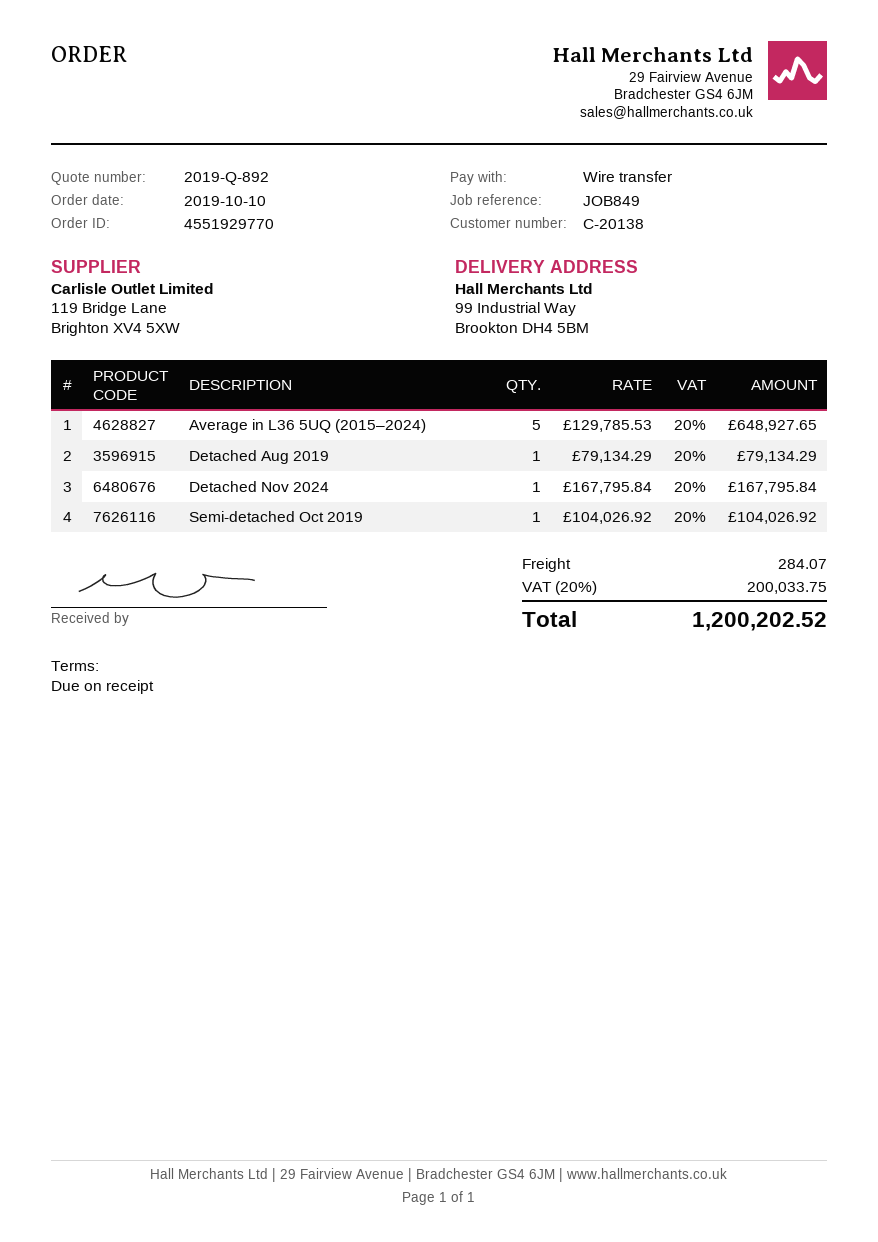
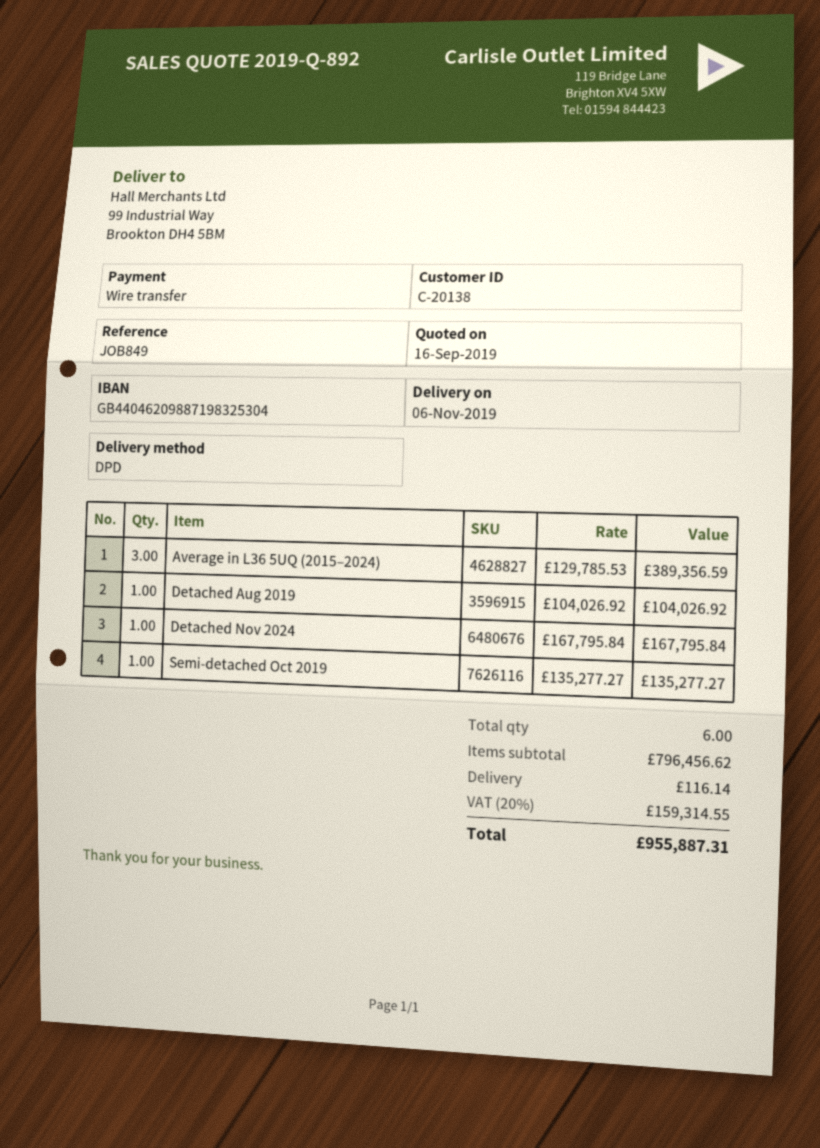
Average in L36 5UQ (2015–2024): 5 x 129785.53 = 648927.65 -> 3 x 129785.53 = 389356.59
Detached Aug 2019: 1 x 79134.29 = 79134.29 -> 1 x 104026.92 = 104026.92
Semi-detached Oct 2019: 1 x 104026.92 = 104026.92 -> 1 x 135277.27 = 135277.27
shipping: 284.07 -> 116.14
tax: 20% = 200033.75 -> 20% = 159314.55
total: 1200202.52 -> 955887.31

